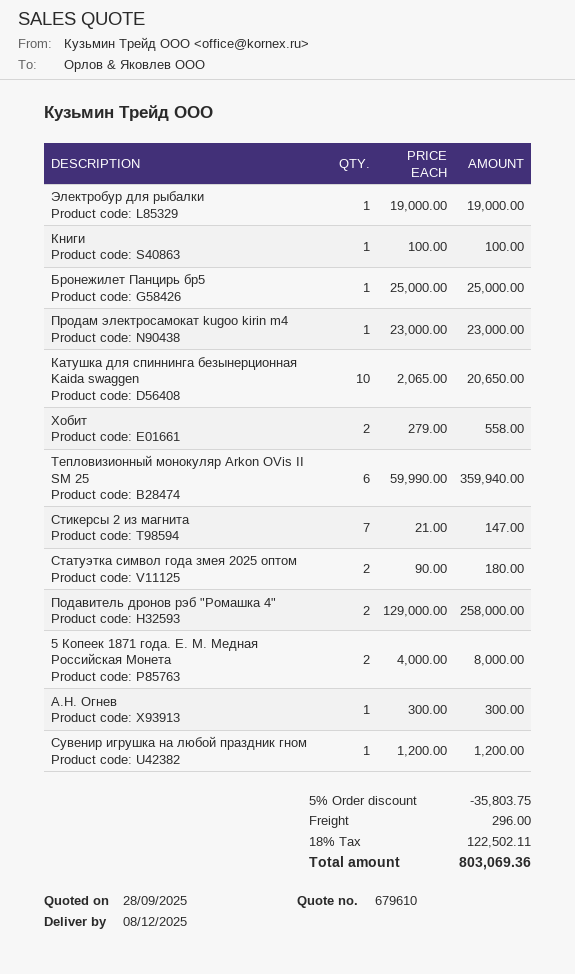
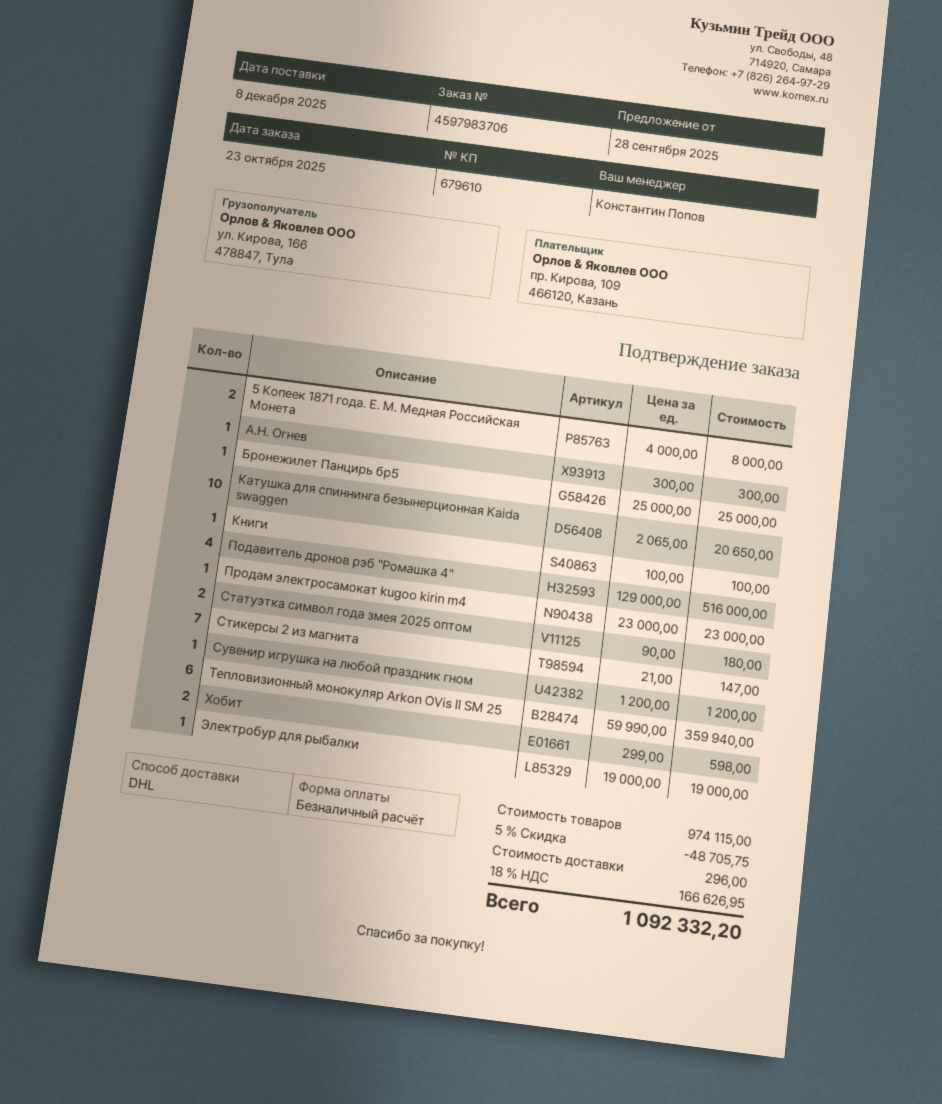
Хобит: 2 x 279.00 = 558.00 -> 2 x 299.00 = 598.00
Подавитель дронов рэб "Ромашка 4": 2 x 129000.00 = 258000.00 -> 4 x 129000.00 = 516000.00
discount: 5% = 35803.75 -> 5% = 48705.75
tax: 18% = 122502.11 -> 18% = 166626.95
total: 803069.36 -> 1092332.20

